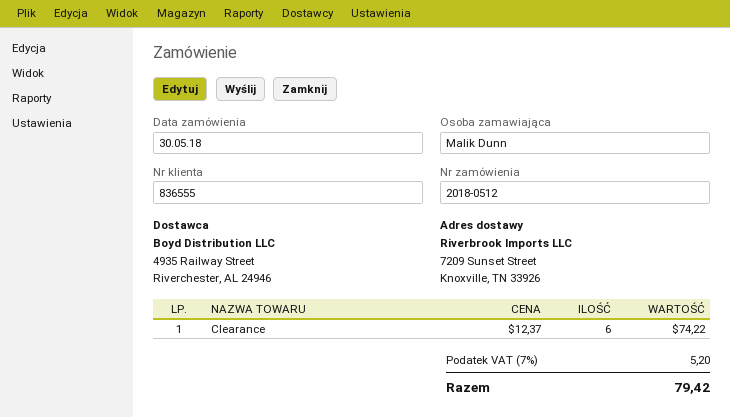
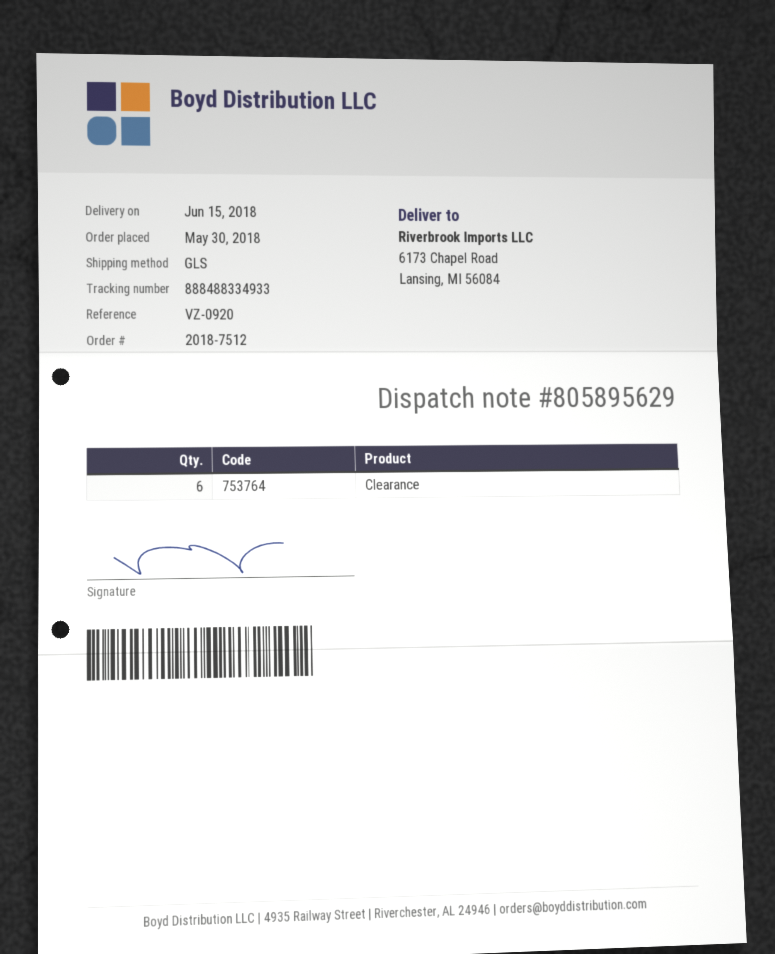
order number: 2018-0512 -> 2018-7512
ship to: 7209 Sunset Street, Knoxville, TN 33926 -> 6173 Chapel Road, Lansing, MI 56084

